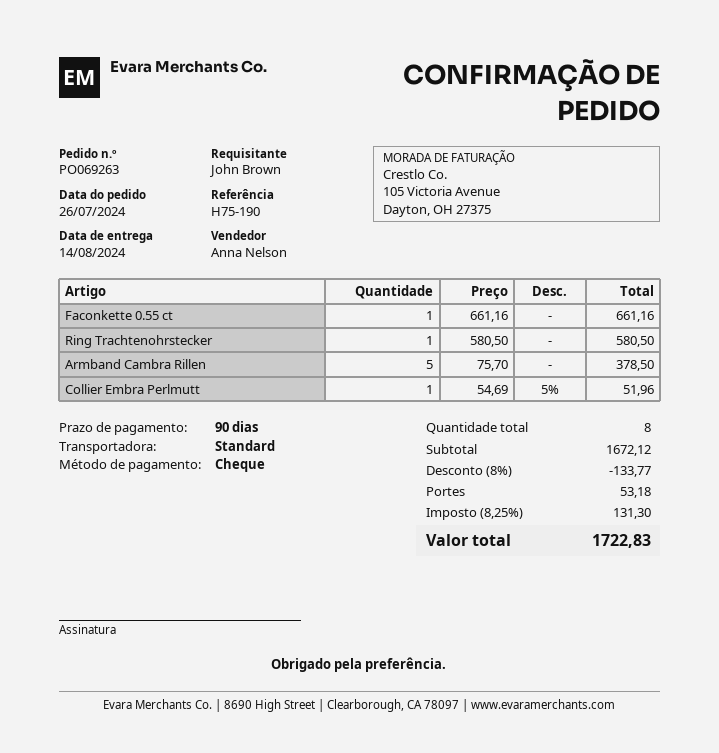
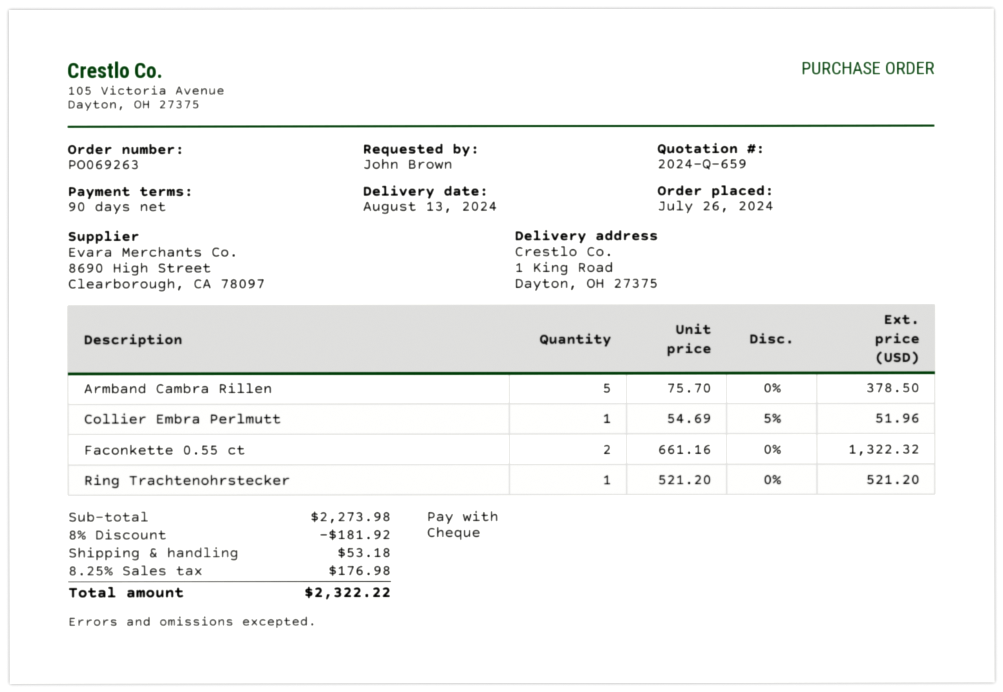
delivery date: 2024-08-14 -> 2024-08-13
Faconkette 0.55 ct: 1 x 661.16 = 661.16 -> 2 x 661.16 = 1322.32
Ring Trachtenohrstecker: 1 x 580.50 = 580.50 -> 1 x 521.20 = 521.20
subtotal: 1672.12 -> 2273.98
discount: 8% = 133.77 -> 8% = 181.92
tax: 8.25% = 131.30 -> 8.25% = 176.98
total: 1722.83 -> 2322.22

